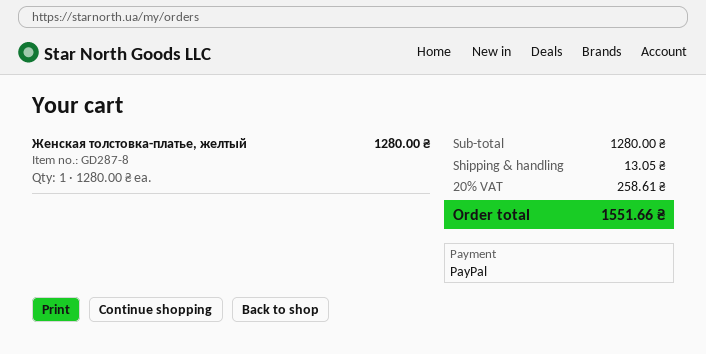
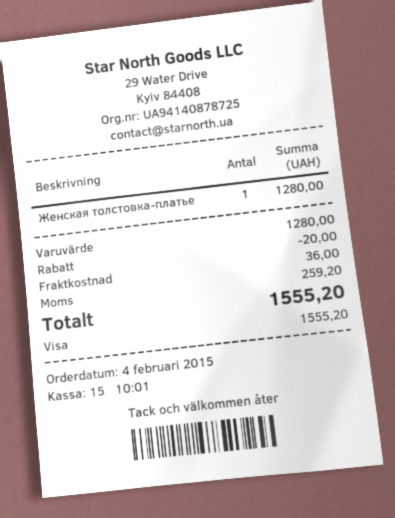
payment method: PayPal -> Visa
discount: none -> 20.00
shipping: 13.05 -> 36.00
tax: 258.61 -> 259.20
total: 1551.66 -> 1555.20

